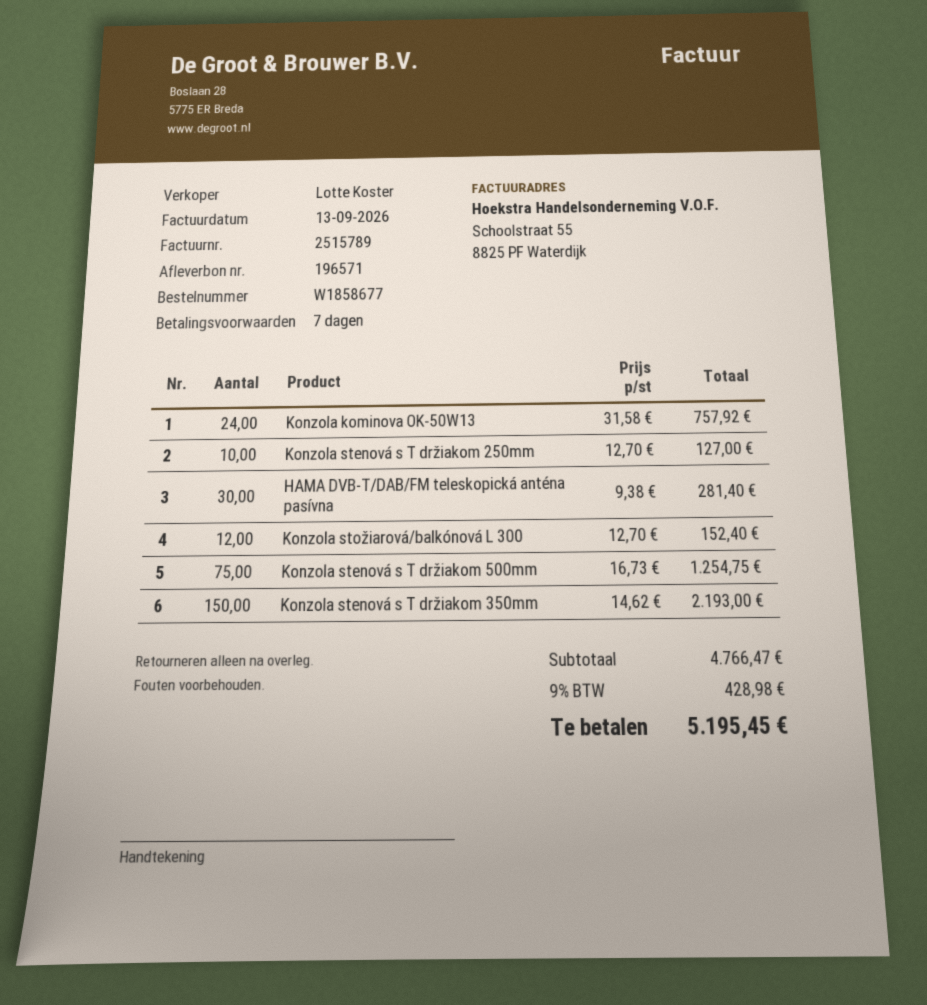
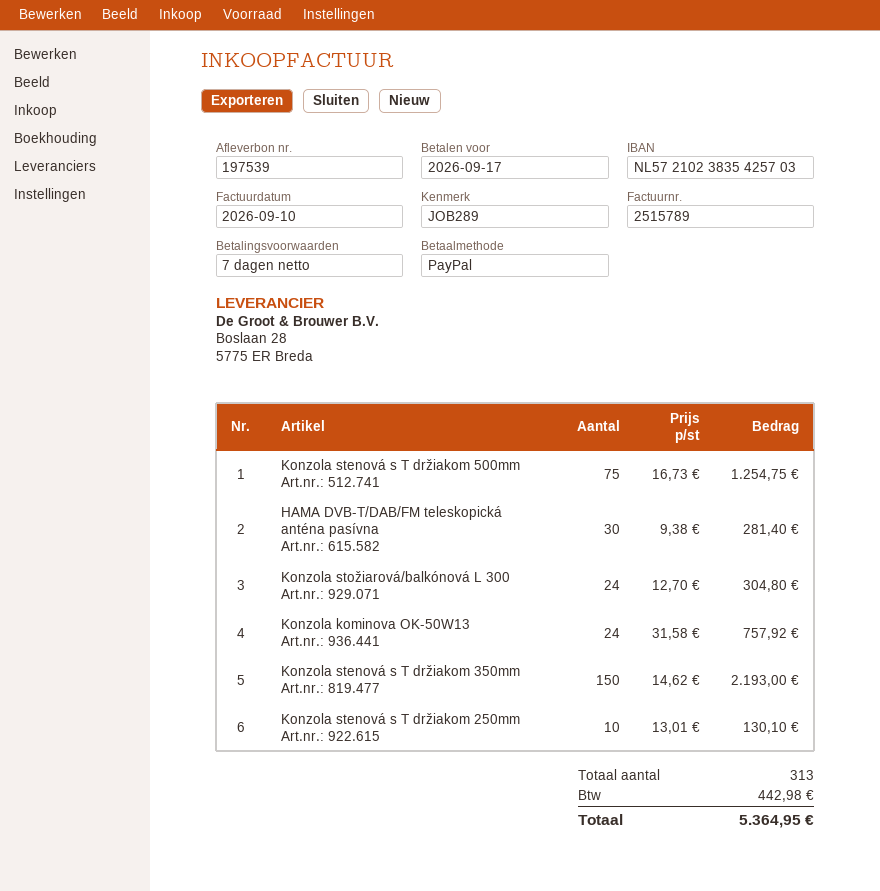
delivery note number: 196571 -> 197539
invoice date: 2026-09-13 -> 2026-09-10
Konzola stenová s T držiakom 250mm: 10 x 12.70 = 127.00 -> 10 x 13.01 = 130.10
Konzola stožiarová/balkónová L 300: 12 x 12.70 = 152.40 -> 24 x 12.70 = 304.80
tax: 428.98 -> 442.98
total: 5195.45 -> 5364.95

